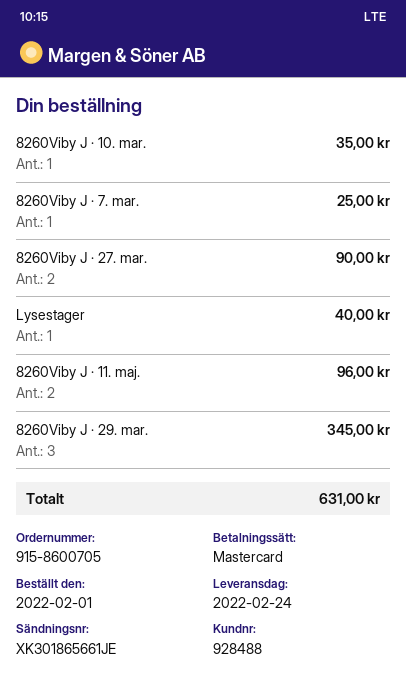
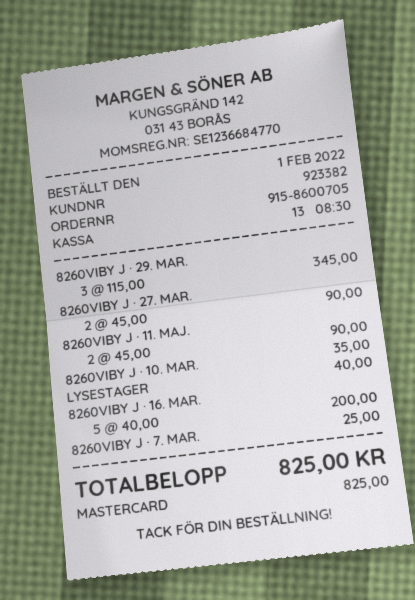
customer number: 928488 -> 923382
8260Viby J · 11. maj.: 2 for 96.00 -> 2 for 90.00
8260VIBY J · 16. MAR.: none -> 5 for 200.00
total: 631.00 -> 825.00

